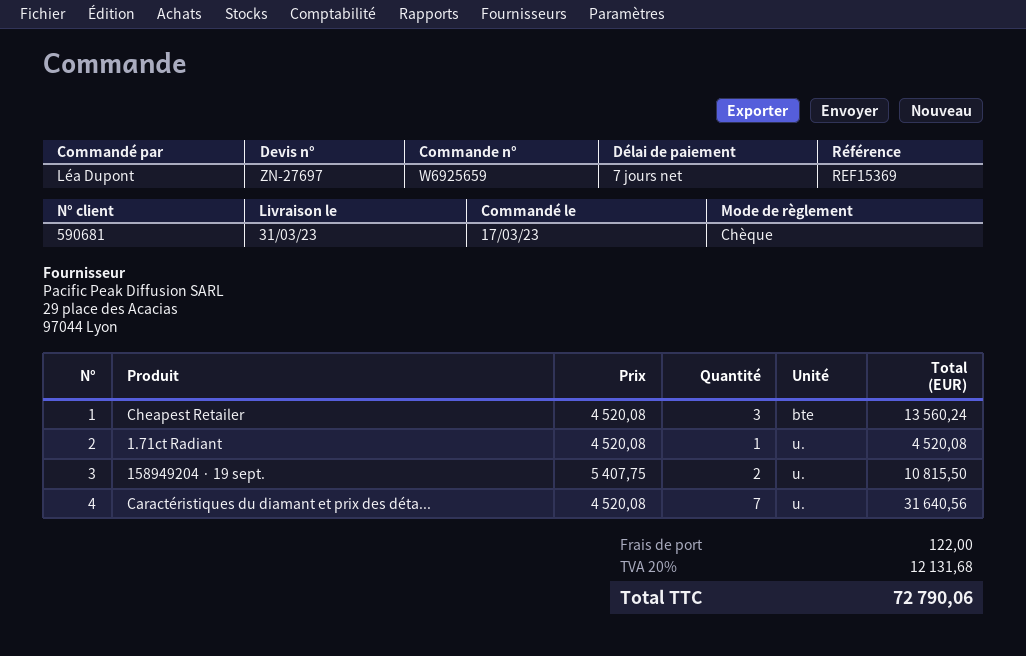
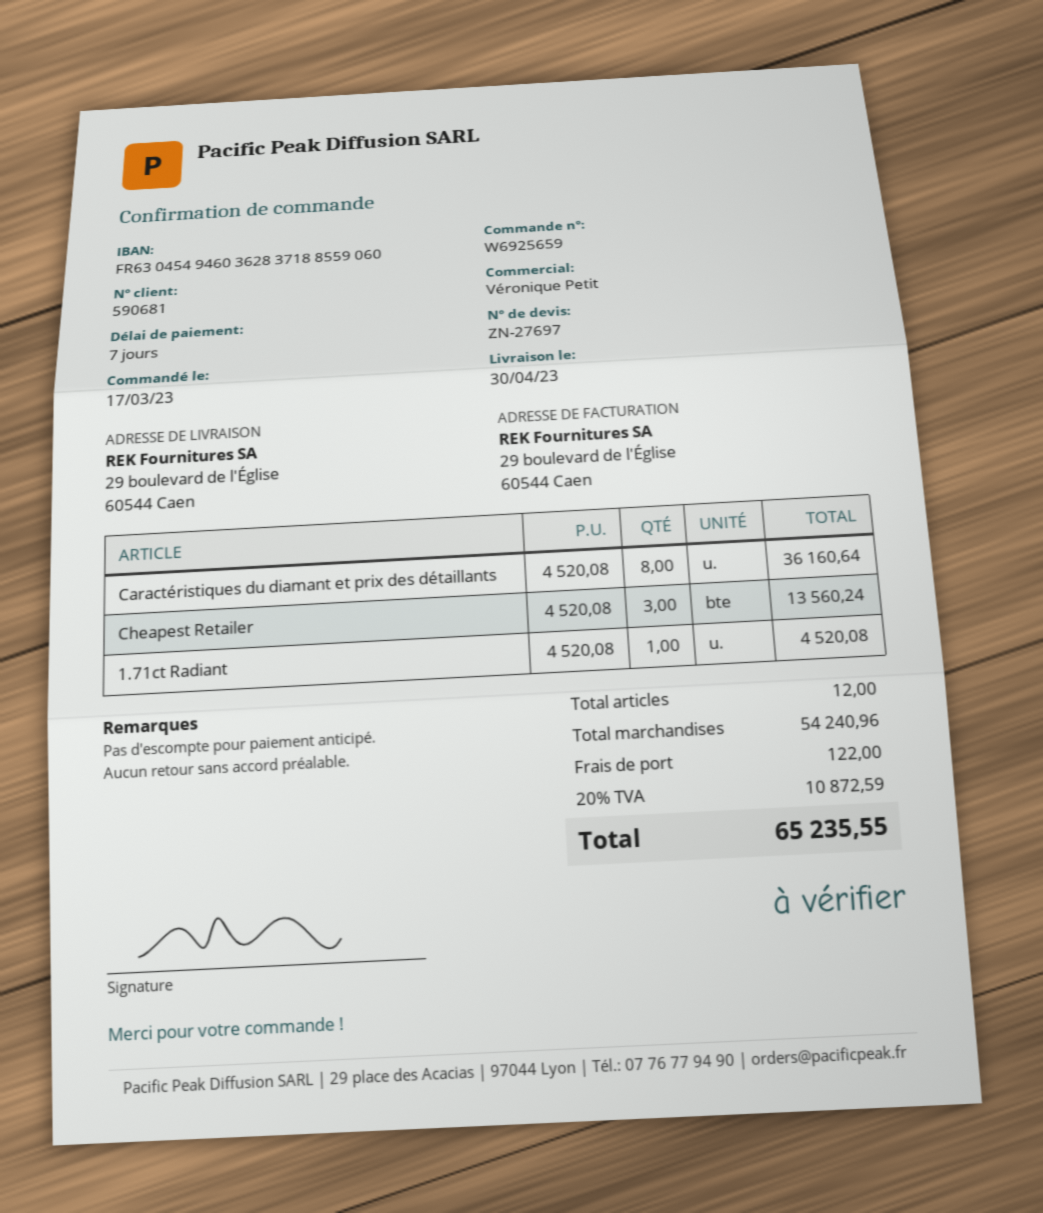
delivery date: 2023-03-31 -> 2023-04-30
158949204 · 19 sept.: 2 x 5407.75 = 10815.50 -> none
Caractéristiques du diamant et prix des déta...: 7 x 4520.08 = 31640.56 -> 8 x 4520.08 = 36160.64
tax: 20% = 12131.68 -> 20% = 10872.59
total: 72790.06 -> 65235.55

